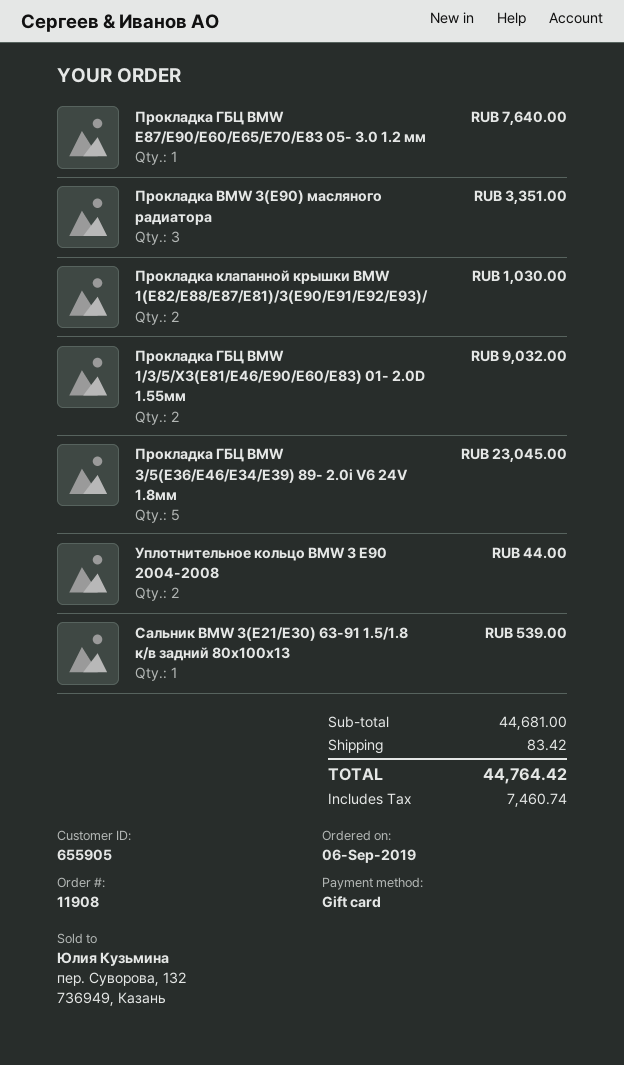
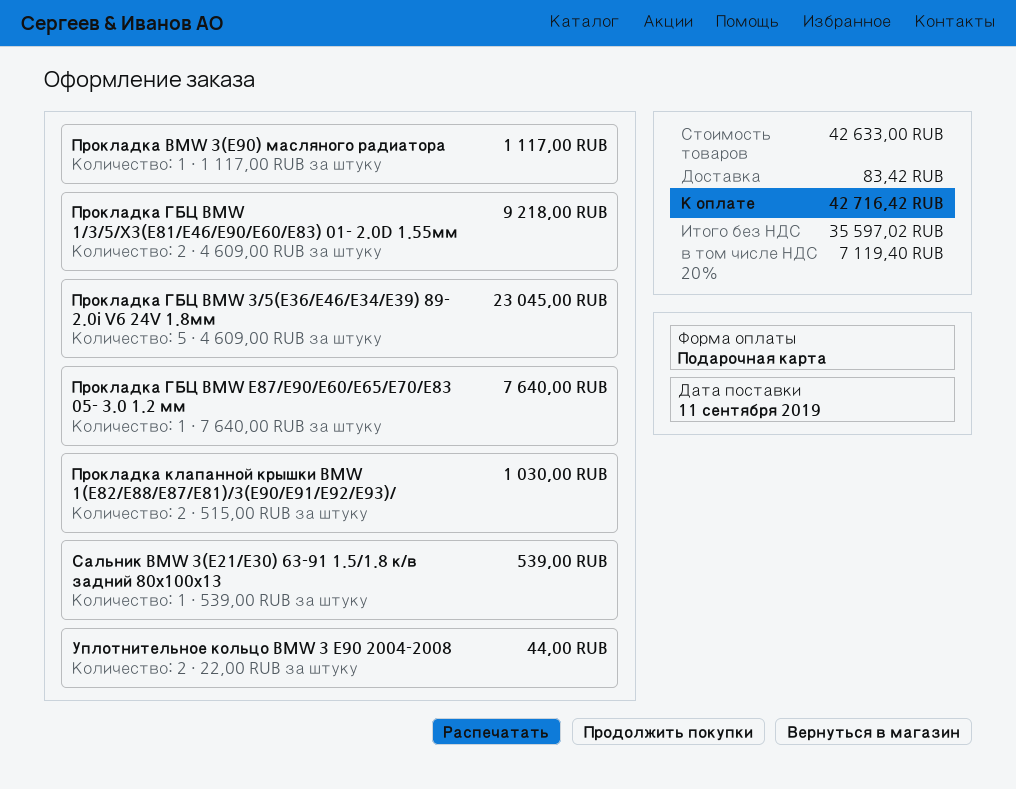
Прокладка BMW 3(E90) масляного радиатора: 3 for 3351.00 -> 1 for 1117.00
Прокладка ГБЦ BMW 1/3/5/X3(E81/E46/E90/E60/E83) 01- 2.0D 1.55мм: 2 for 9032.00 -> 2 for 9218.00
subtotal: 44681.00 -> 42633.00
tax: 7460.74 -> 7119.40
total: 44764.42 -> 42716.42

